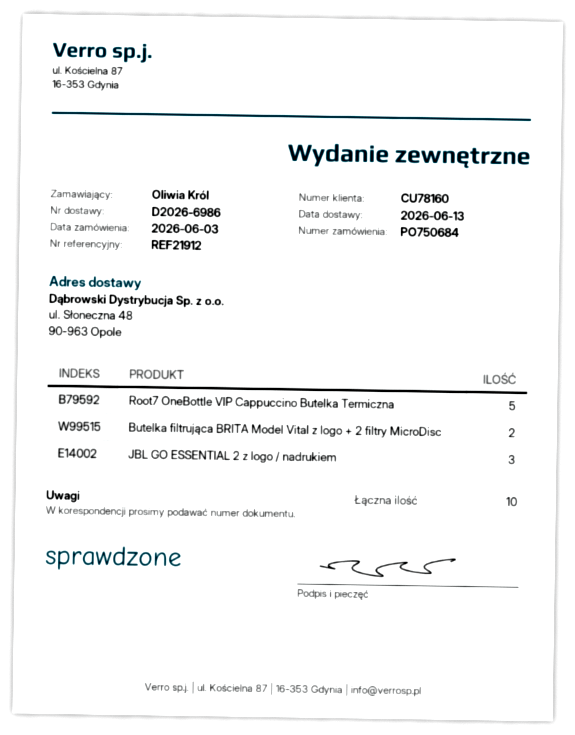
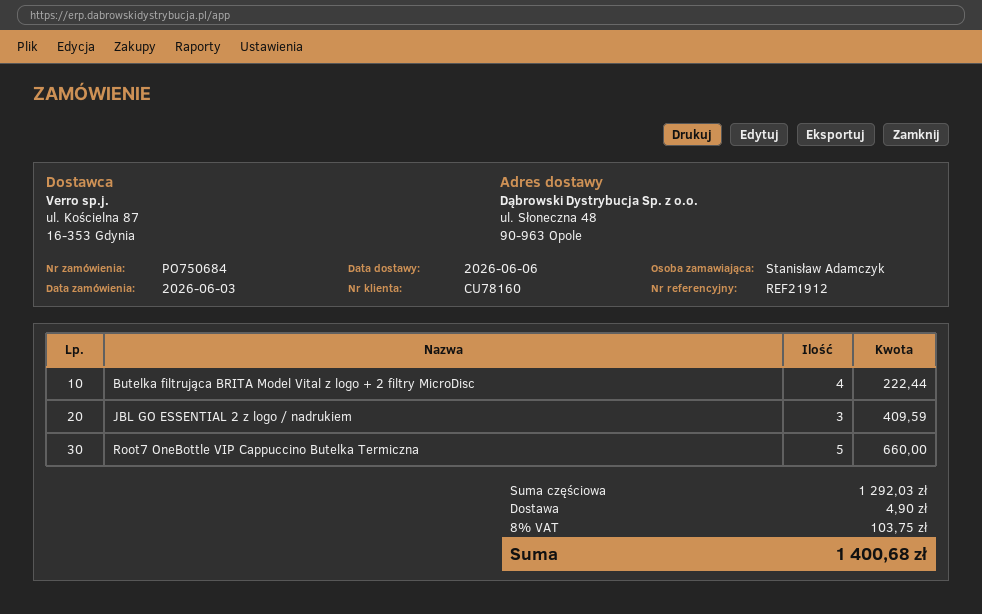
delivery date: 2026-06-13 -> 2026-06-06
ordered by: Oliwia Król -> Stanisław Adamczyk
Butelka filtrująca BRITA Model Vital z logo + 2 filtry MicroDisc: 2 -> 4

